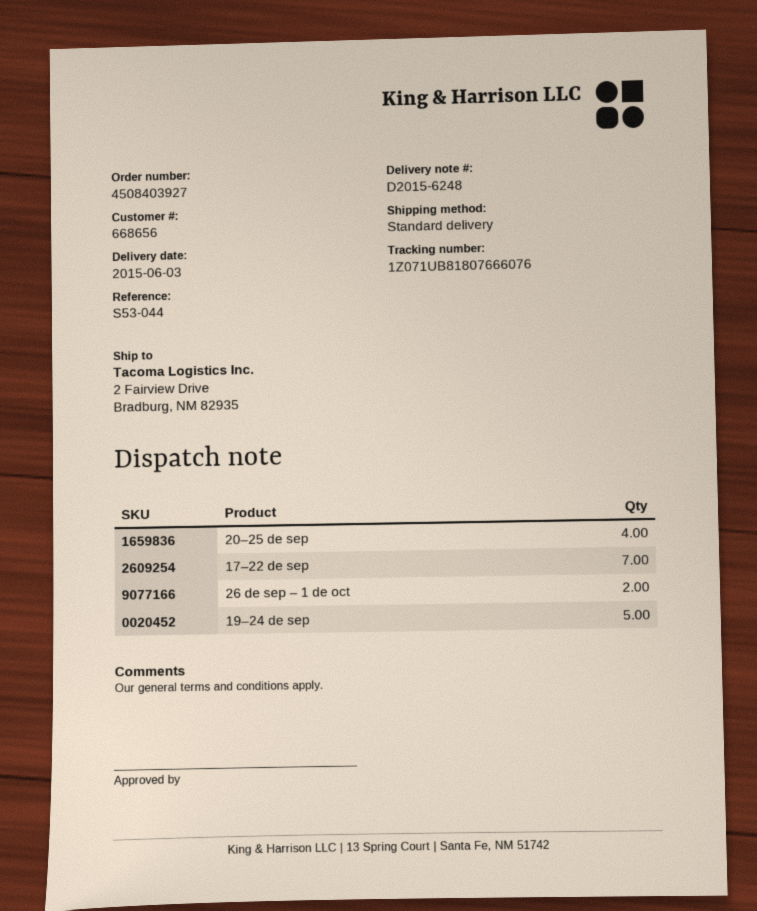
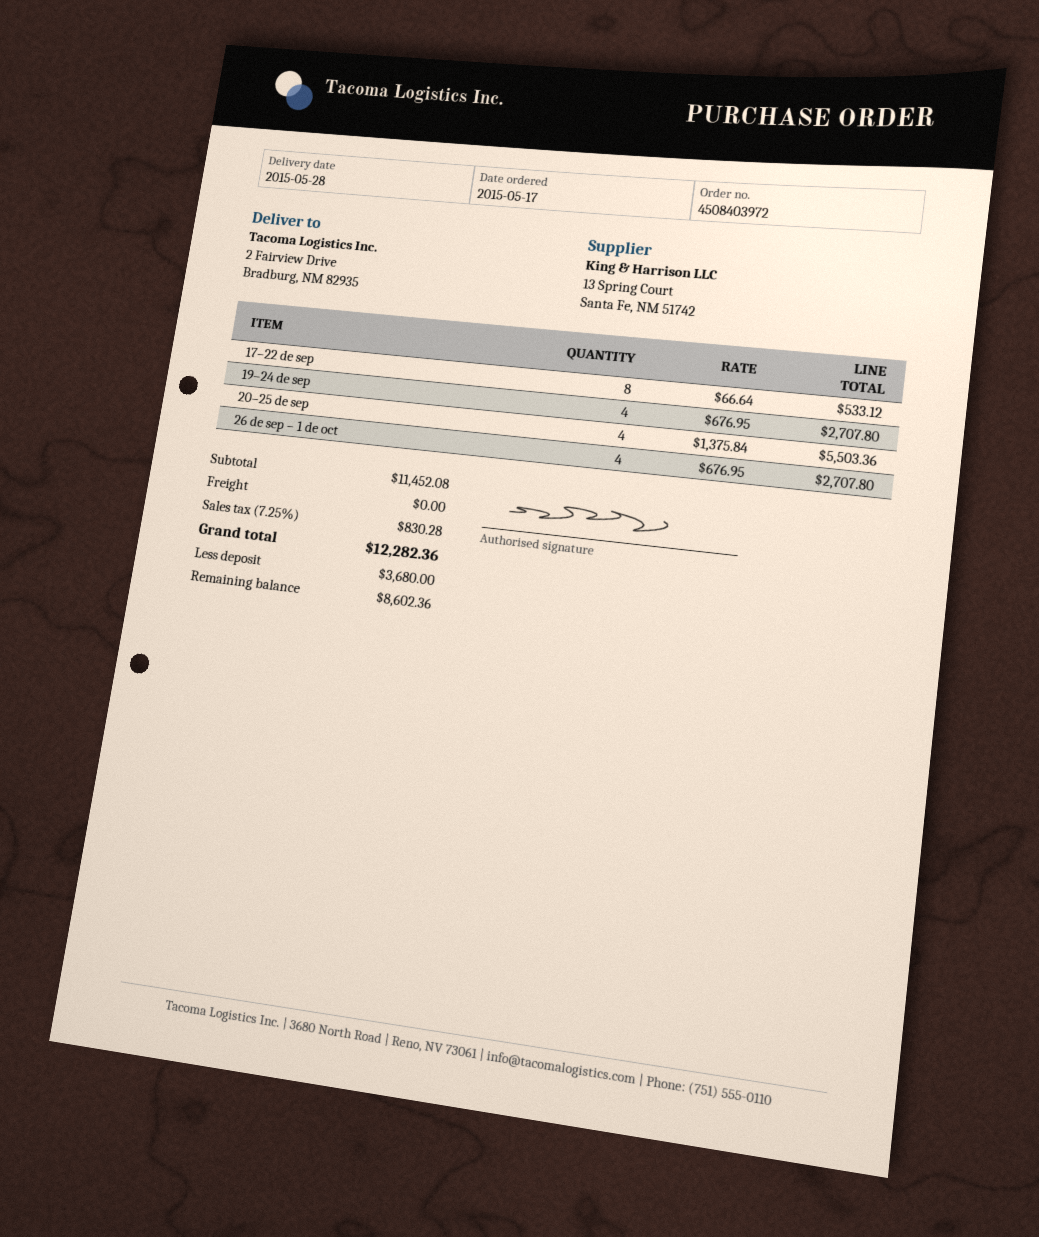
order number: 4508403927 -> 4508403972
delivery date: 2015-06-03 -> 2015-05-28
17–22 de sep: 7 -> 8
26 de sep – 1 de oct: 2 -> 4
19–24 de sep: 5 -> 4

